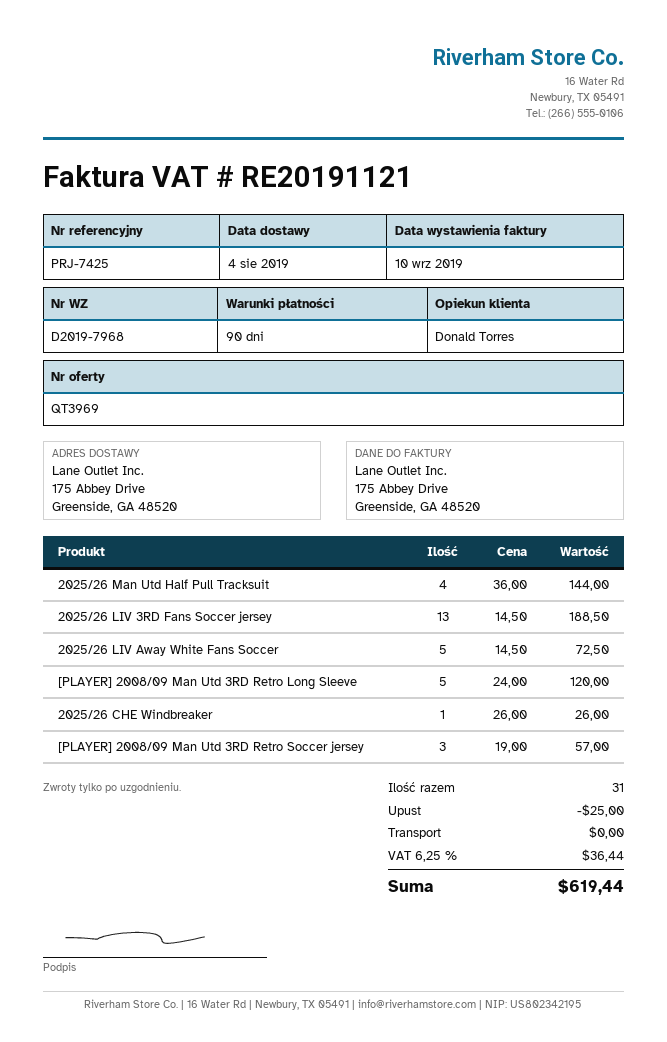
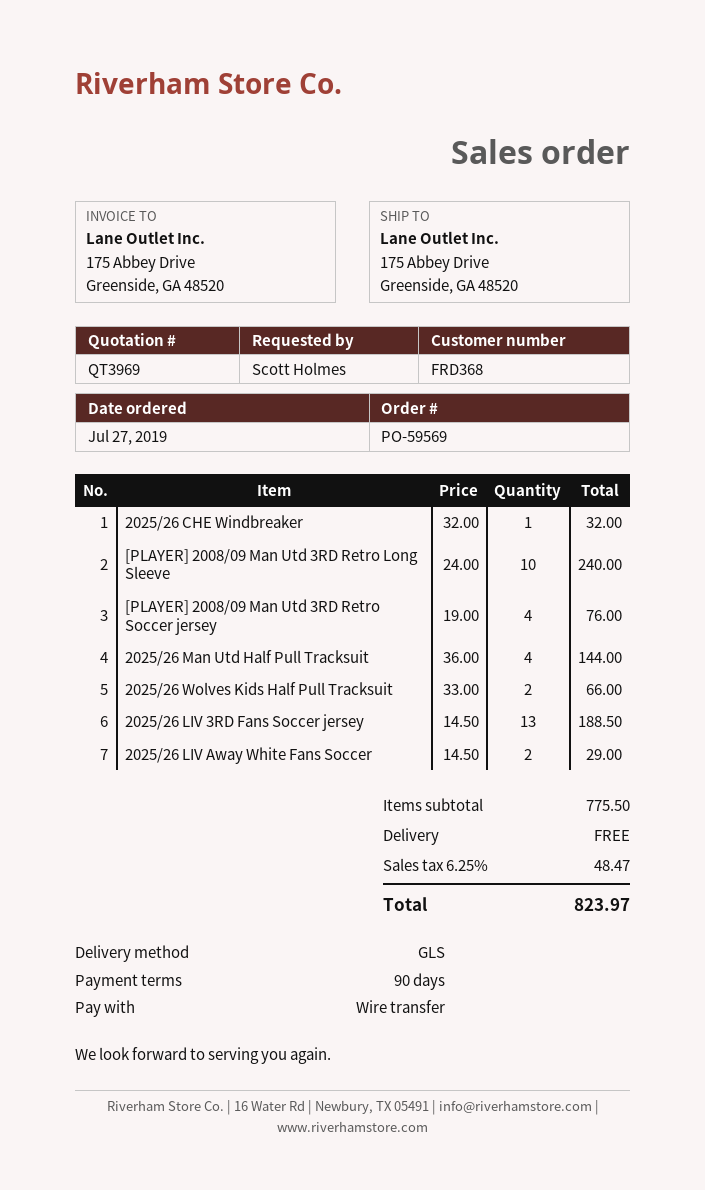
2025/26 LIV Away White Fans Soccer: 5 x 14.50 = 72.50 -> 2 x 14.50 = 29.00
[PLAYER] 2008/09 Man Utd 3RD Retro Long Sleeve: 5 x 24.00 = 120.00 -> 10 x 24.00 = 240.00
2025/26 CHE Windbreaker: 1 x 26.00 = 26.00 -> 1 x 32.00 = 32.00
[PLAYER] 2008/09 Man Utd 3RD Retro Soccer jersey: 3 x 19.00 = 57.00 -> 4 x 19.00 = 76.00
2025/26 Wolves Kids Half Pull Tracksuit: none -> 2 x 33.00 = 66.00
discount: 25.00 -> none
tax: 6.25% = 36.44 -> 6.25% = 48.47
total: 619.44 -> 823.97

